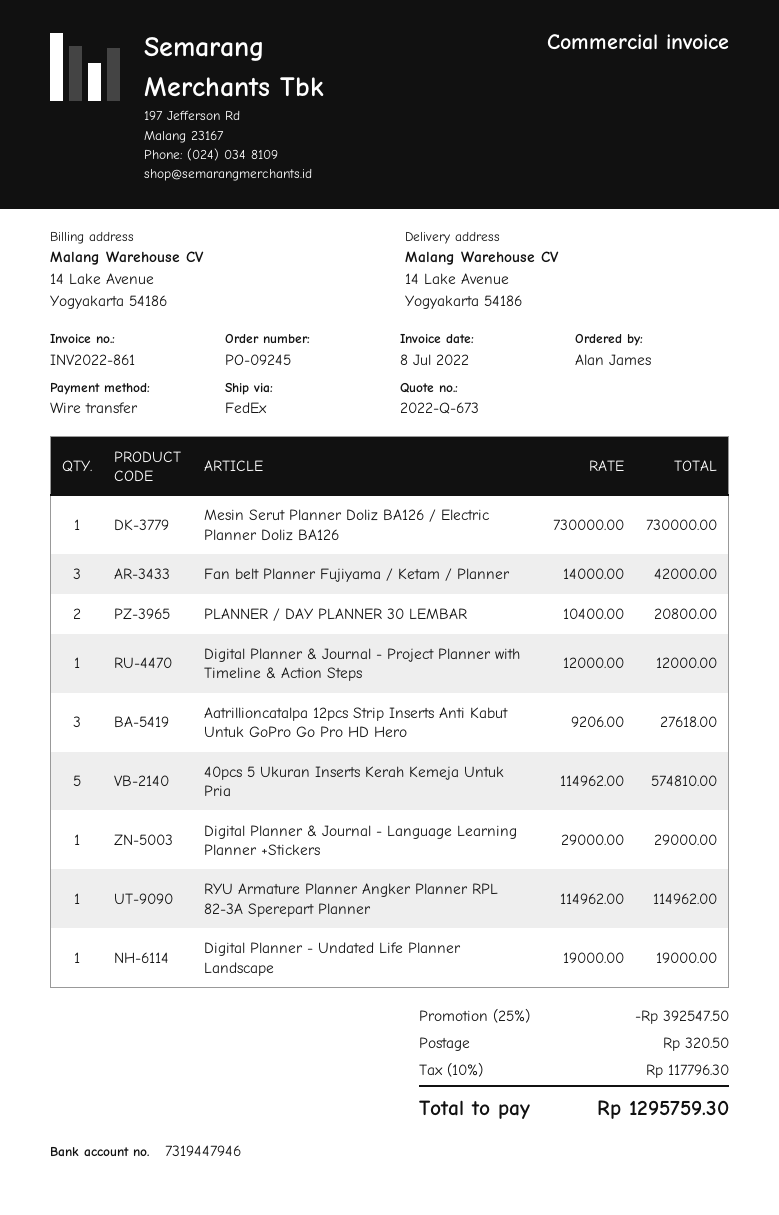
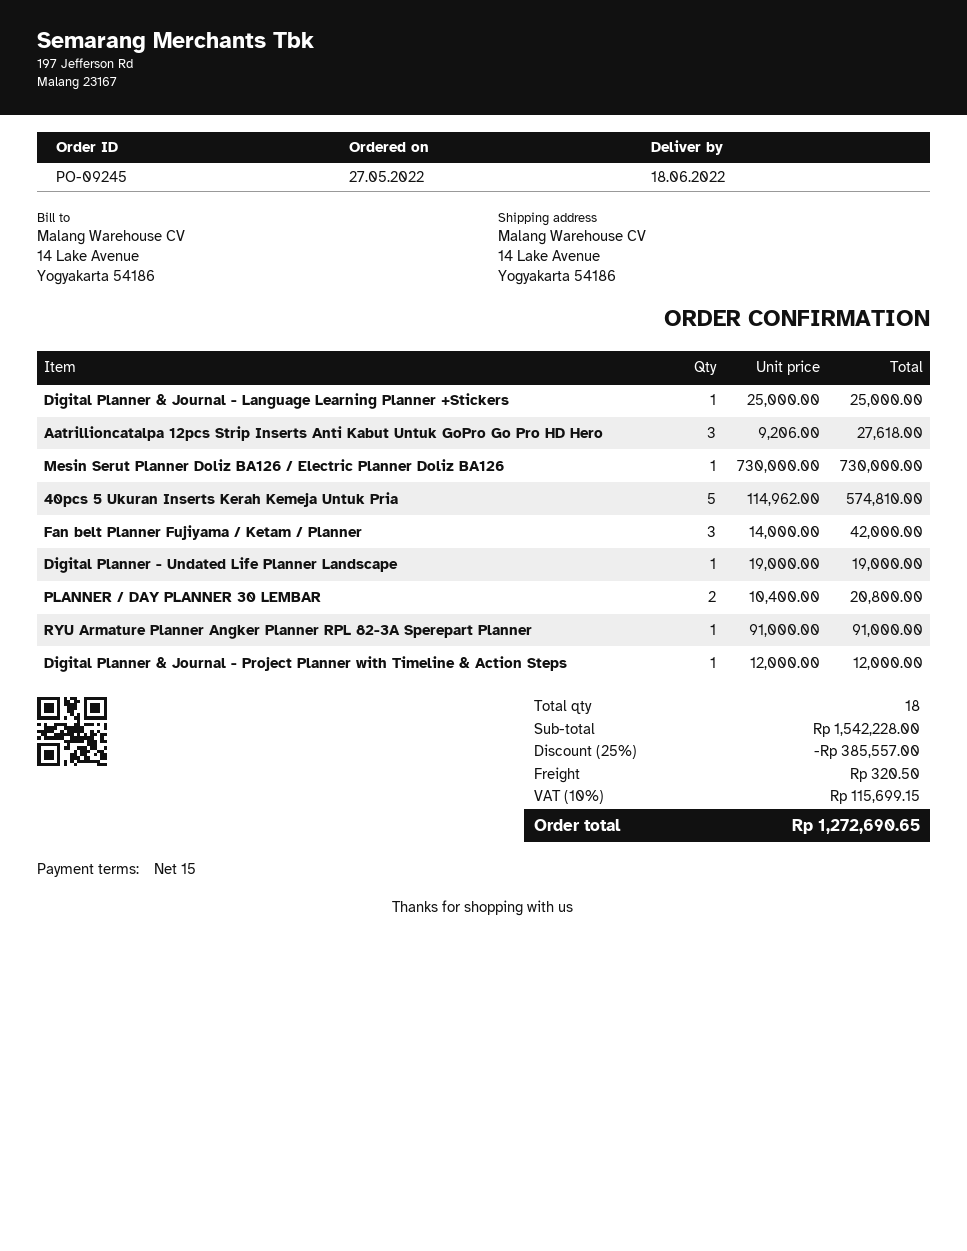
Digital Planner & Journal - Language Learning Planner +Stickers: 1 x 29000.00 = 29000.00 -> 1 x 25000.00 = 25000.00
RYU Armature Planner Angker Planner RPL 82-3A Sperepart Planner: 1 x 114962.00 = 114962.00 -> 1 x 91000.00 = 91000.00
discount: 25% = 392547.50 -> 25% = 385557.00
tax: 10% = 117796.30 -> 10% = 115699.15
total: 1295759.30 -> 1272690.65

